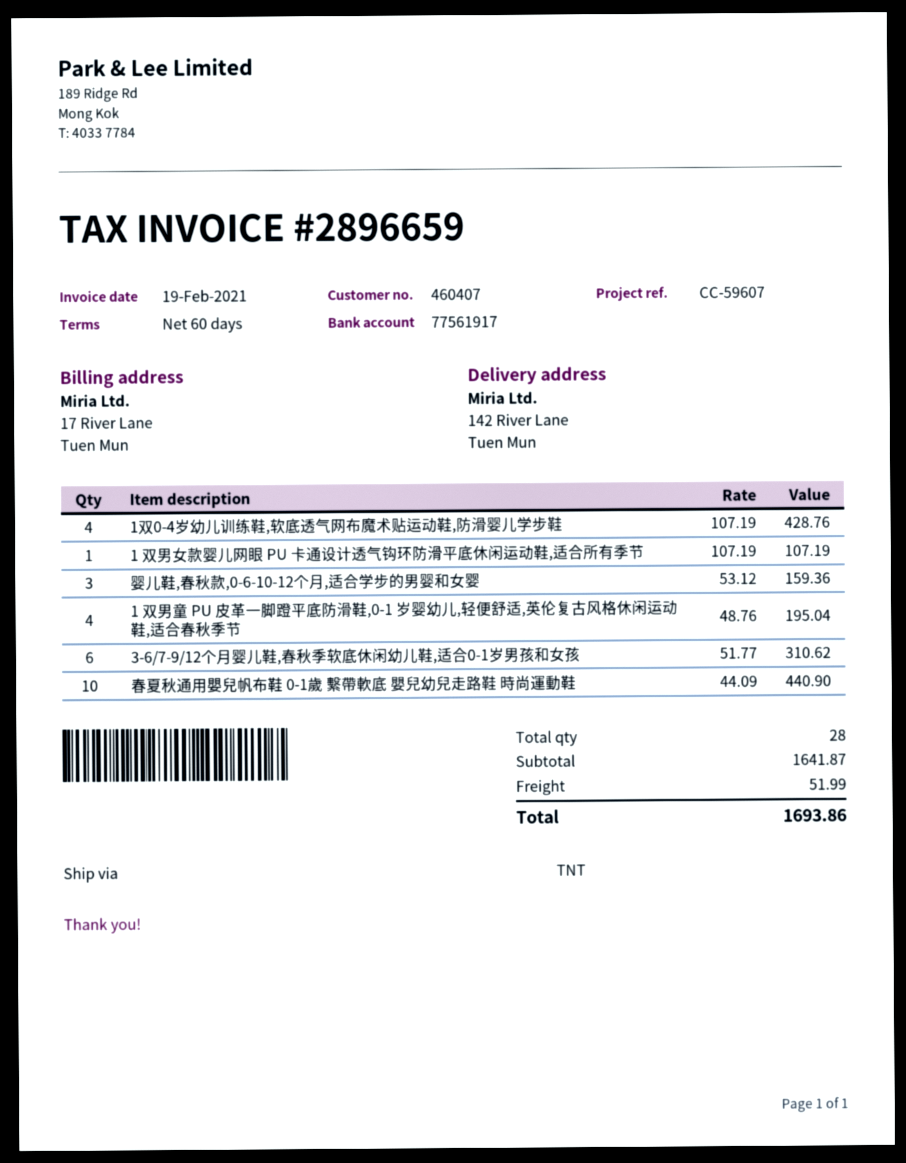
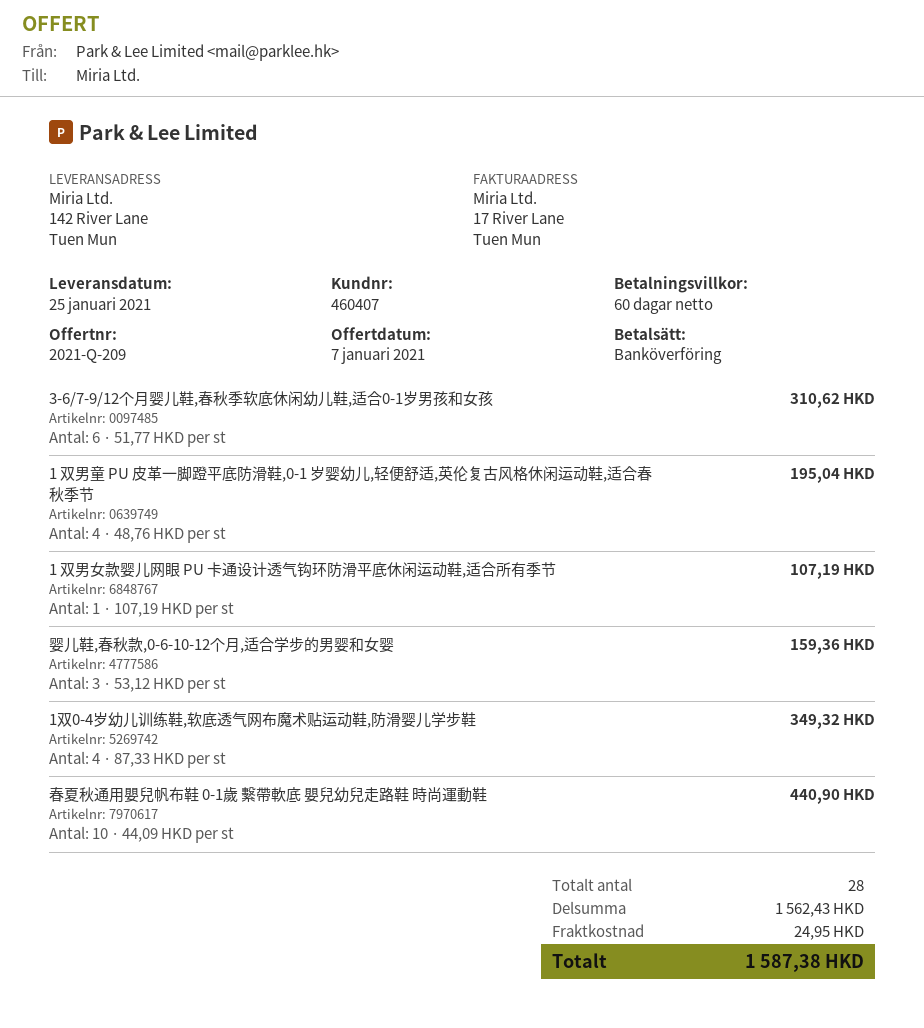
1双0-4岁幼儿训练鞋,软底透气网布魔术贴运动鞋,防滑婴儿学步鞋: 4 x 107.19 = 428.76 -> 4 x 87.33 = 349.32
subtotal: 1641.87 -> 1562.43
shipping: 51.99 -> 24.95
total: 1693.86 -> 1587.38

